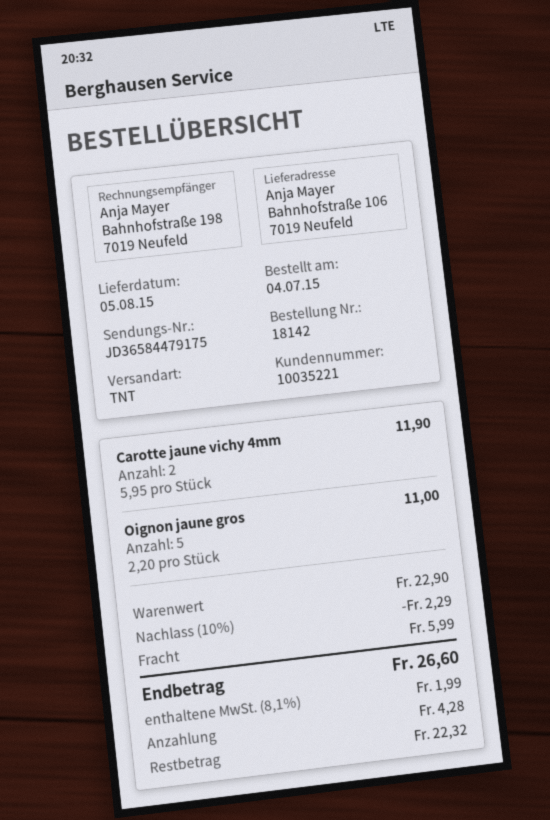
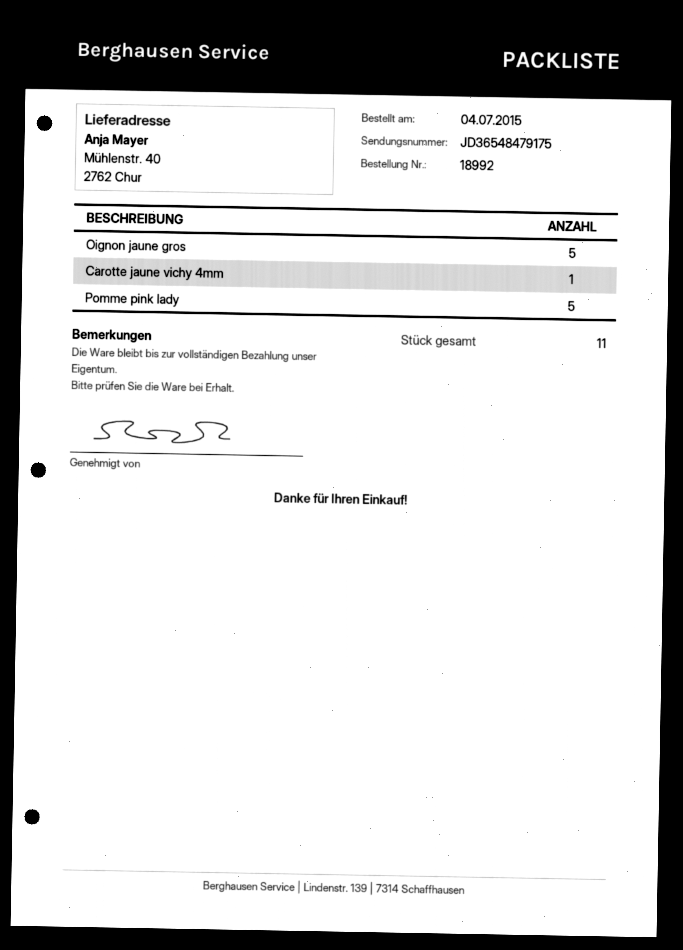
order number: 18142 -> 18992
tracking number: JD36584479175 -> JD36548479175
ship to: Bahnhofstraße 106, 7019 Neufeld -> Mühlenstr. 40, 2762 Chur
Carotte jaune vichy 4mm: 2 -> 1
Pomme pink lady: none -> 5

